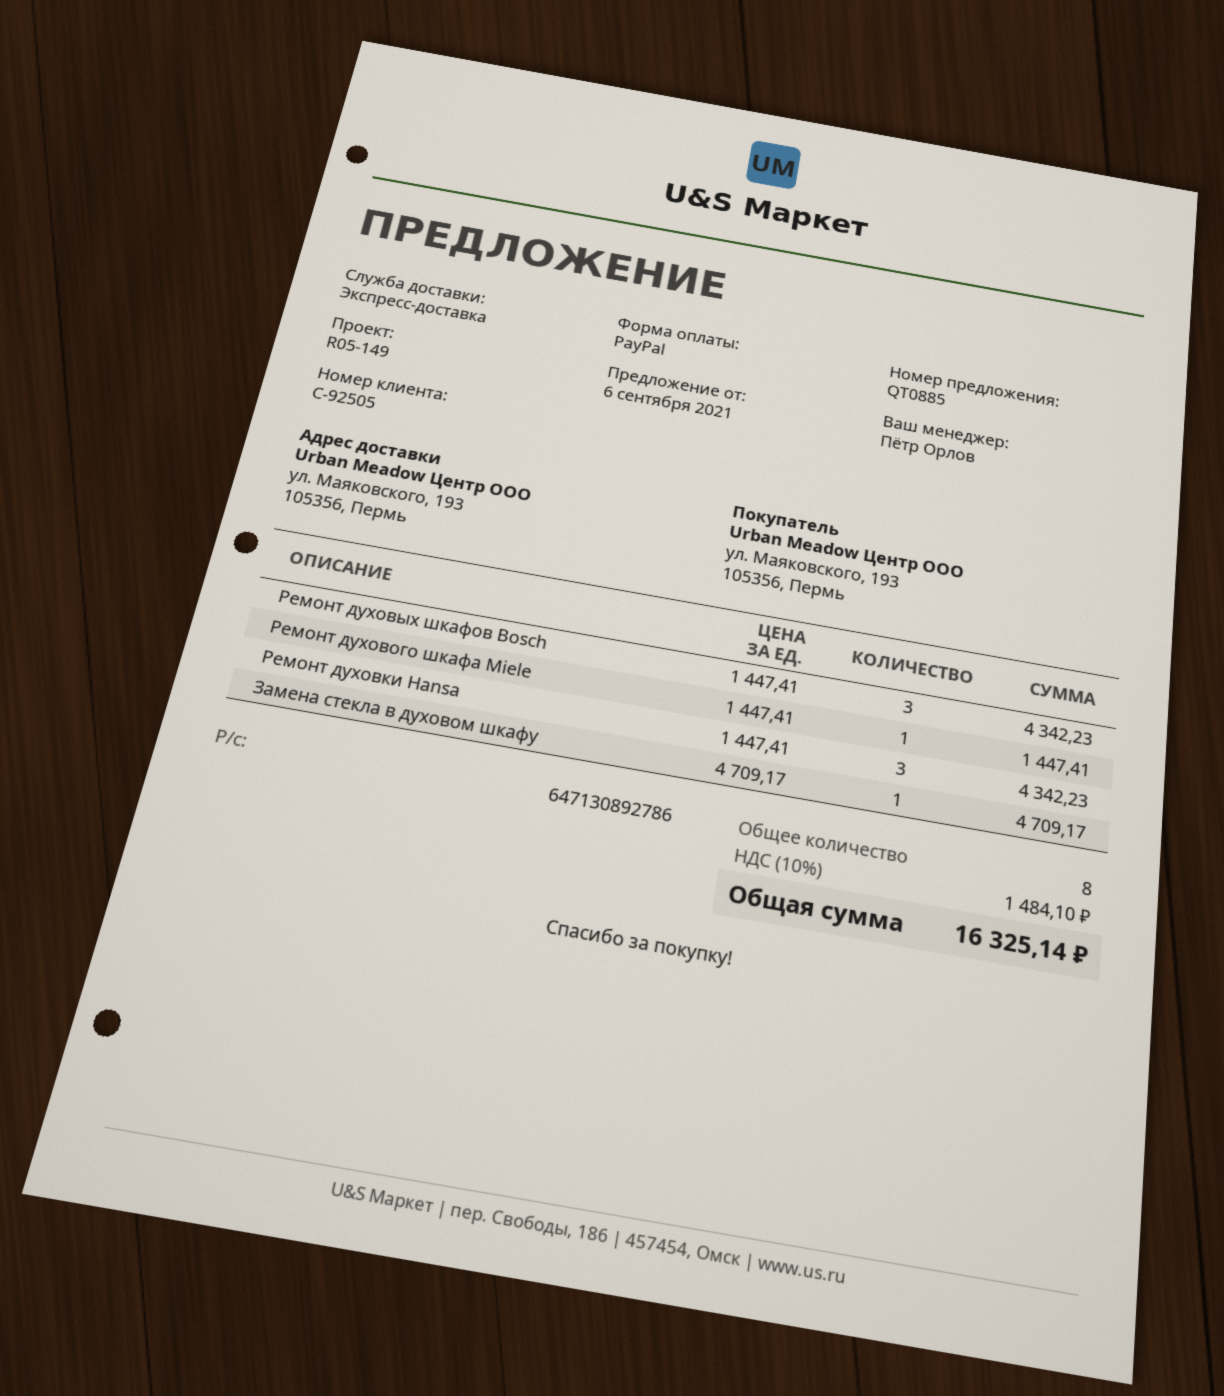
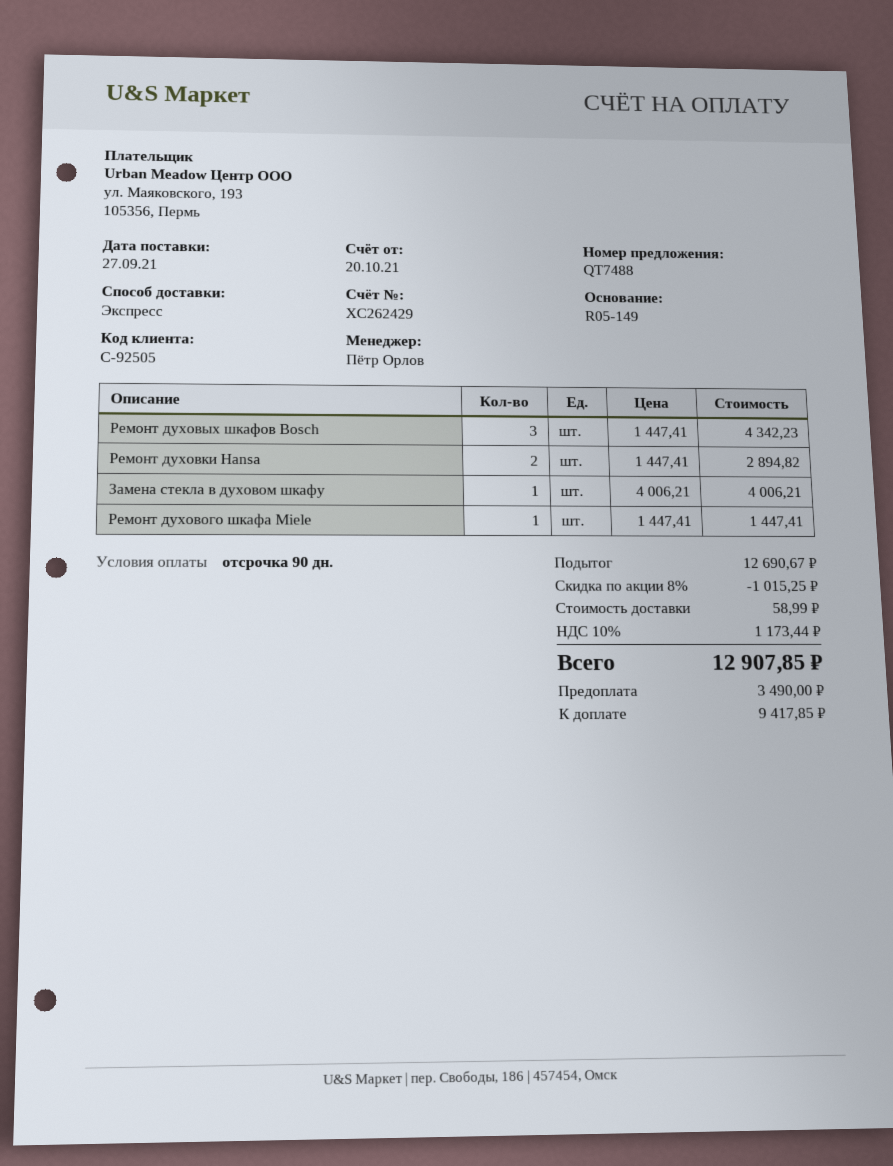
quote number: QT0885 -> QT7488
Ремонт духовки Hansa: 3 x 1447.41 = 4342.23 -> 2 x 1447.41 = 2894.82
Замена стекла в духовом шкафу: 1 x 4709.17 = 4709.17 -> 1 x 4006.21 = 4006.21
discount: none -> 8% = 1015.25
shipping: none -> 58.99
tax: 10% = 1484.10 -> 10% = 1173.44
total: 16325.14 -> 12907.85

